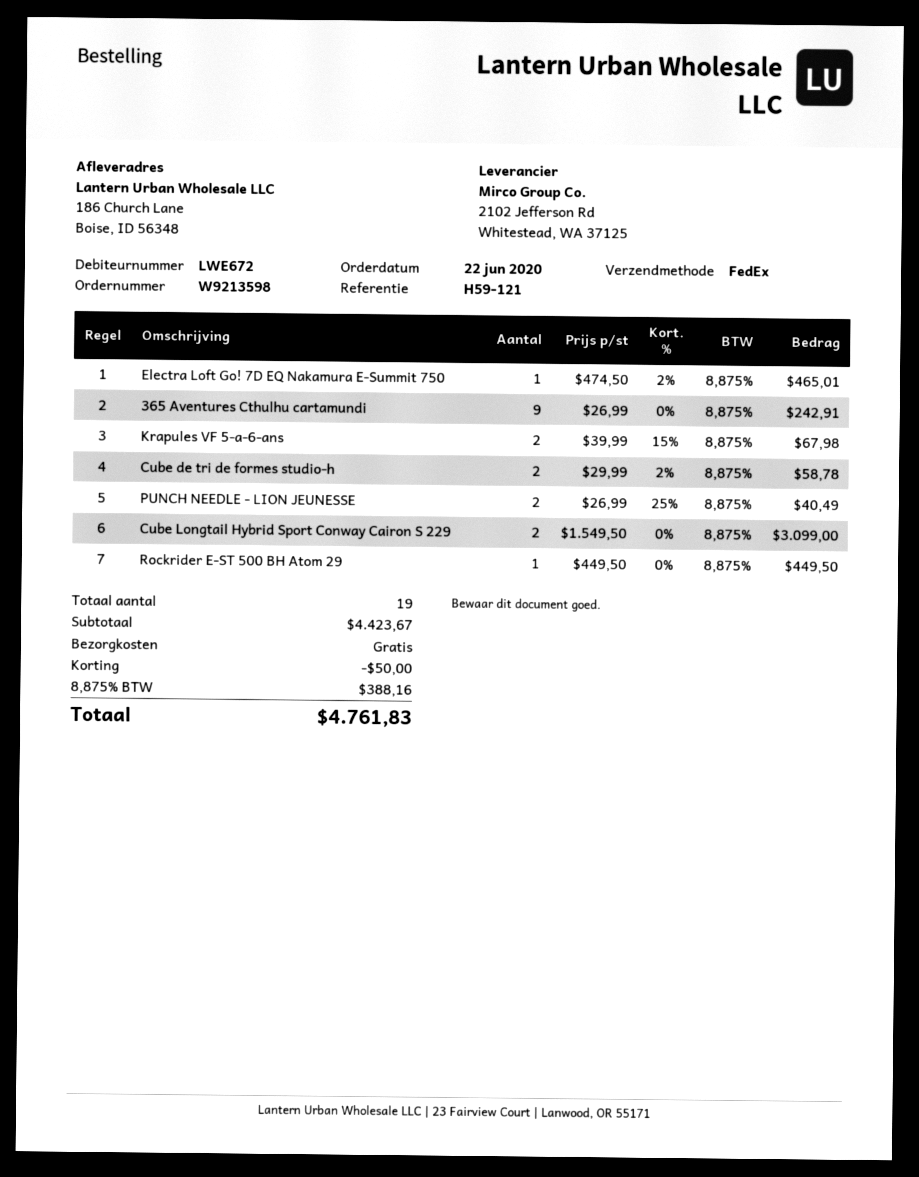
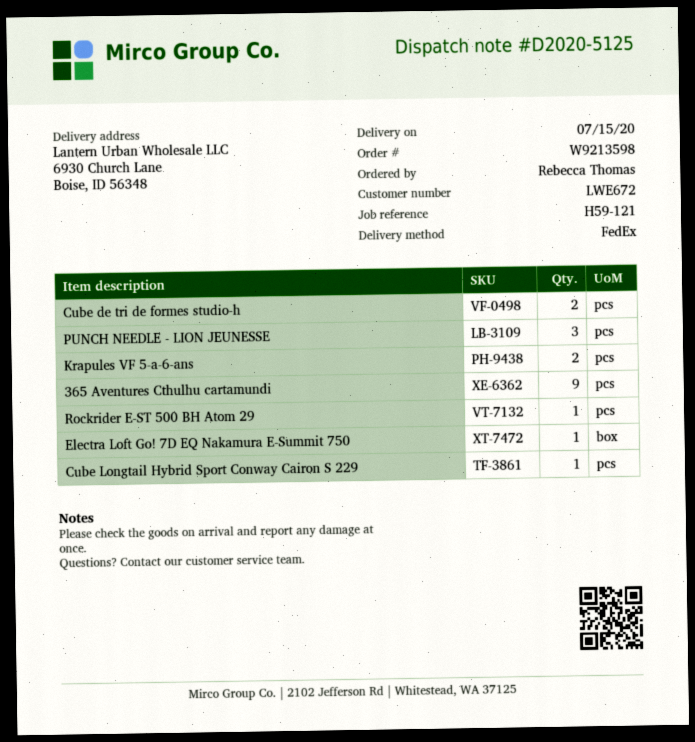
ship to: 186 Church Lane, Boise, ID 56348 -> 6930 Church Lane, Boise, ID 56348
PUNCH NEEDLE - LION JEUNESSE: 2 -> 3
Cube Longtail Hybrid Sport Conway Cairon S 229: 2 -> 1

